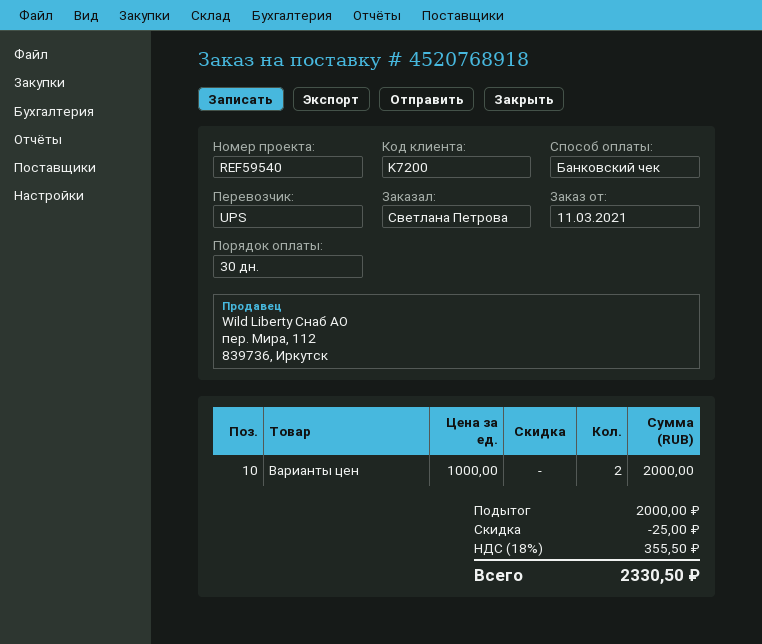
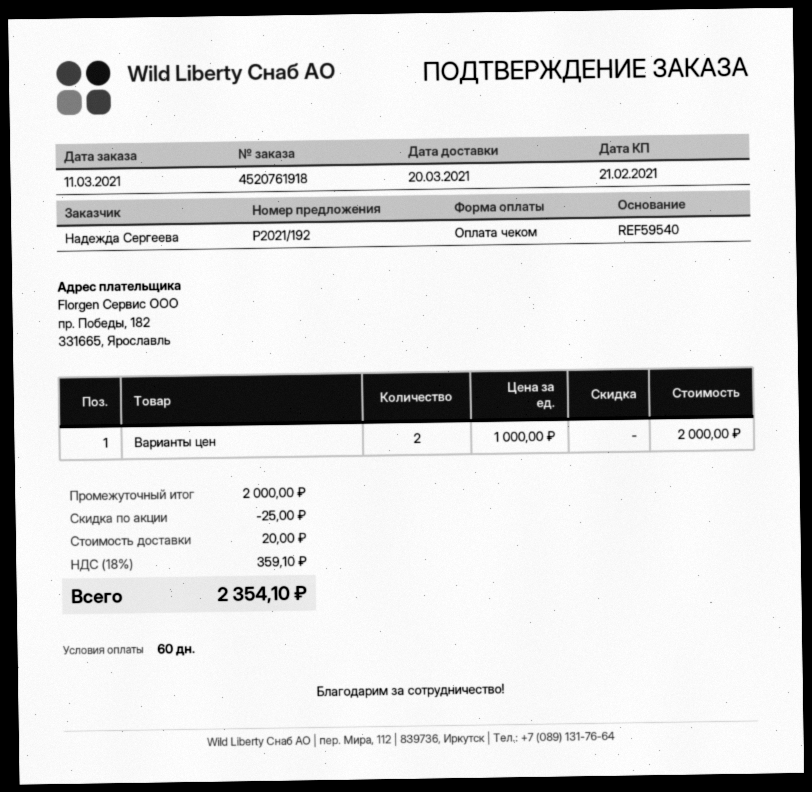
order number: 4520768918 -> 4520761918
payment terms: 30 days -> 60 days
ordered by: Светлана Петрова -> Надежда Сергеева
shipping: none -> 20.00
tax: 18% = 355.50 -> 18% = 359.10
total: 2330.50 -> 2354.10

